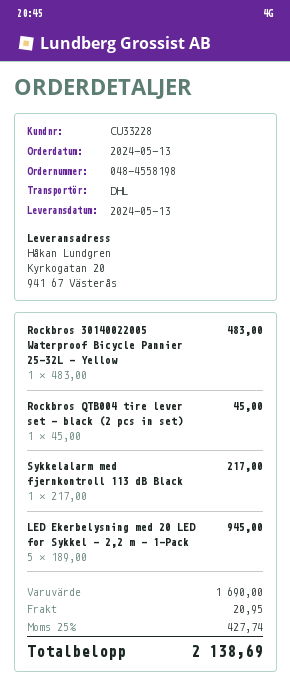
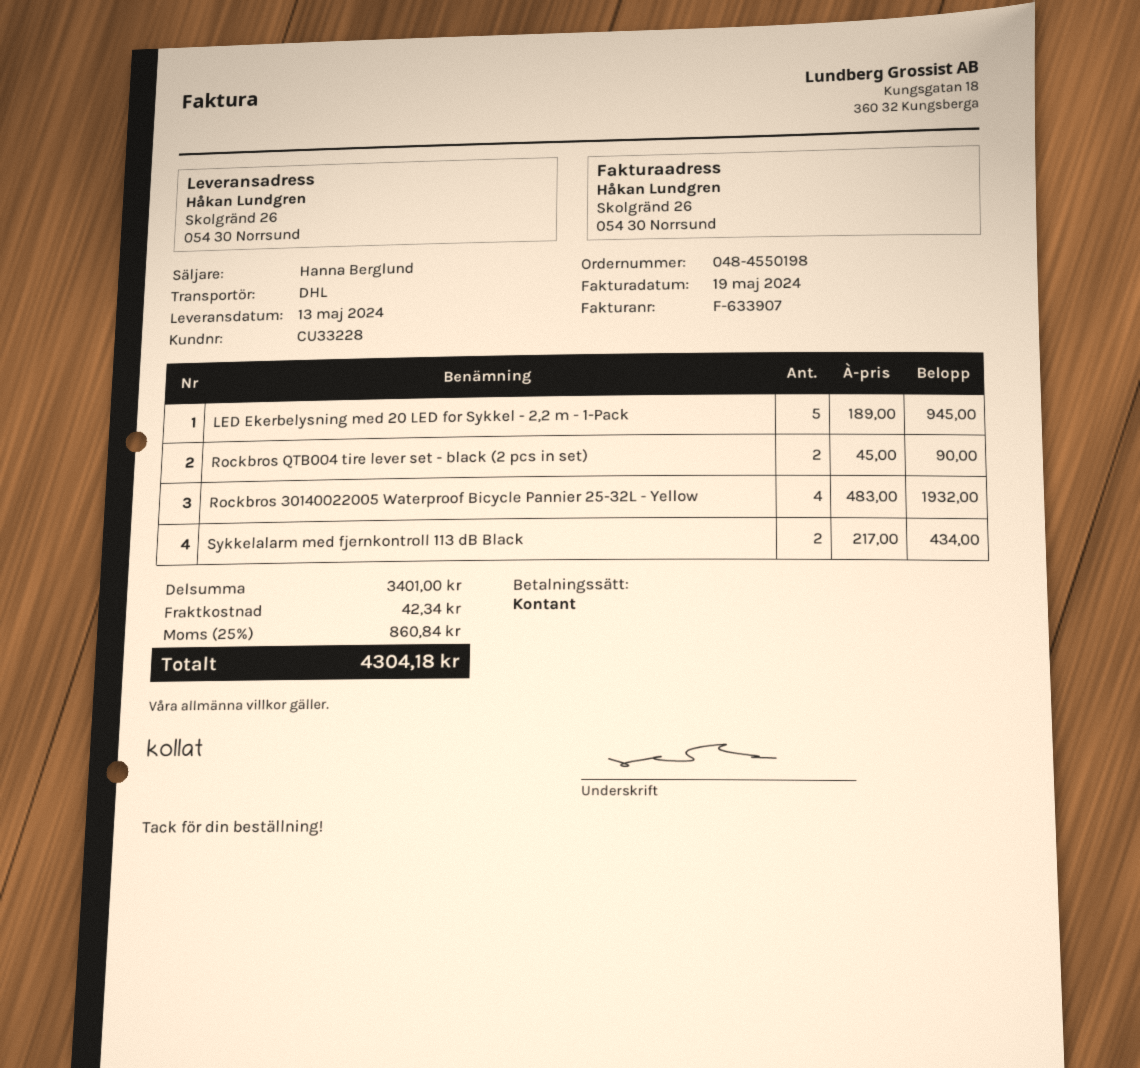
order number: 048-4558198 -> 048-4550198
ship to: Kyrkogatan 20, 941 67 Västerås -> Skolgränd 26, 054 30 Norrsund
Rockbros 30140022005 Waterproof Bicycle Pannier 25-32L - Yellow: 1 x 483.00 = 483.00 -> 4 x 483.00 = 1932.00
Rockbros QTB004 tire lever set - black (2 pcs in set): 1 x 45.00 = 45.00 -> 2 x 45.00 = 90.00
Sykkelalarm med fjernkontroll 113 dB Black: 1 x 217.00 = 217.00 -> 2 x 217.00 = 434.00
subtotal: 1690.00 -> 3401.00
shipping: 20.95 -> 42.34
tax: 25% = 427.74 -> 25% = 860.84
total: 2138.69 -> 4304.18

